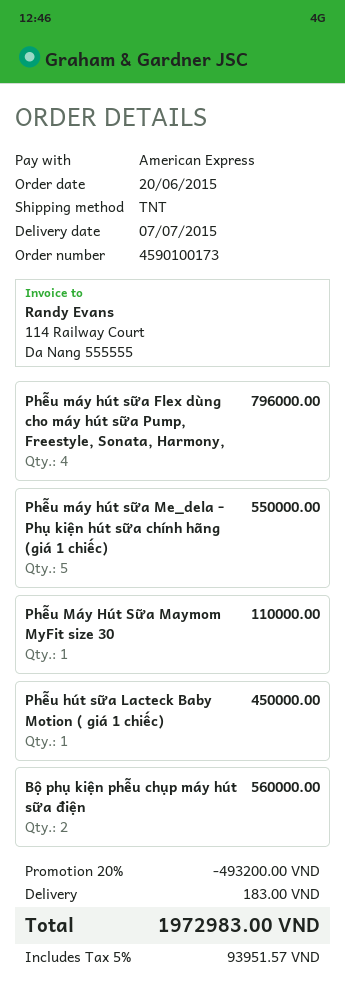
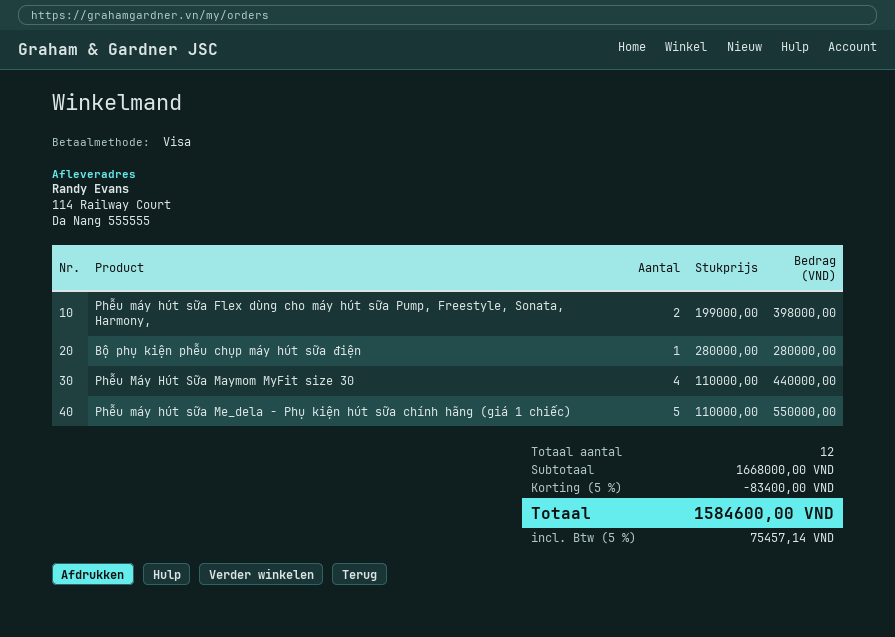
payment method: American Express -> Visa
Phễu máy hút sữa Flex dùng cho máy hút sữa Pump, Freestyle, Sonata, Harmony,: 4 for 796000.00 -> 2 for 398000.00
Phễu Máy Hút Sữa Maymom MyFit size 30: 1 for 110000.00 -> 4 for 440000.00
Phễu hút sữa Lacteck Baby Motion ( giá 1 chiếc): 1 for 450000.00 -> none
Bộ phụ kiện phễu chụp máy hút sữa điện: 2 for 560000.00 -> 1 for 280000.00
discount: 20% = 493200.00 -> 5% = 83400.00
shipping: 183.00 -> none
tax: 5% = 93951.57 -> 5% = 75457.14
total: 1972983.00 -> 1584600.00

